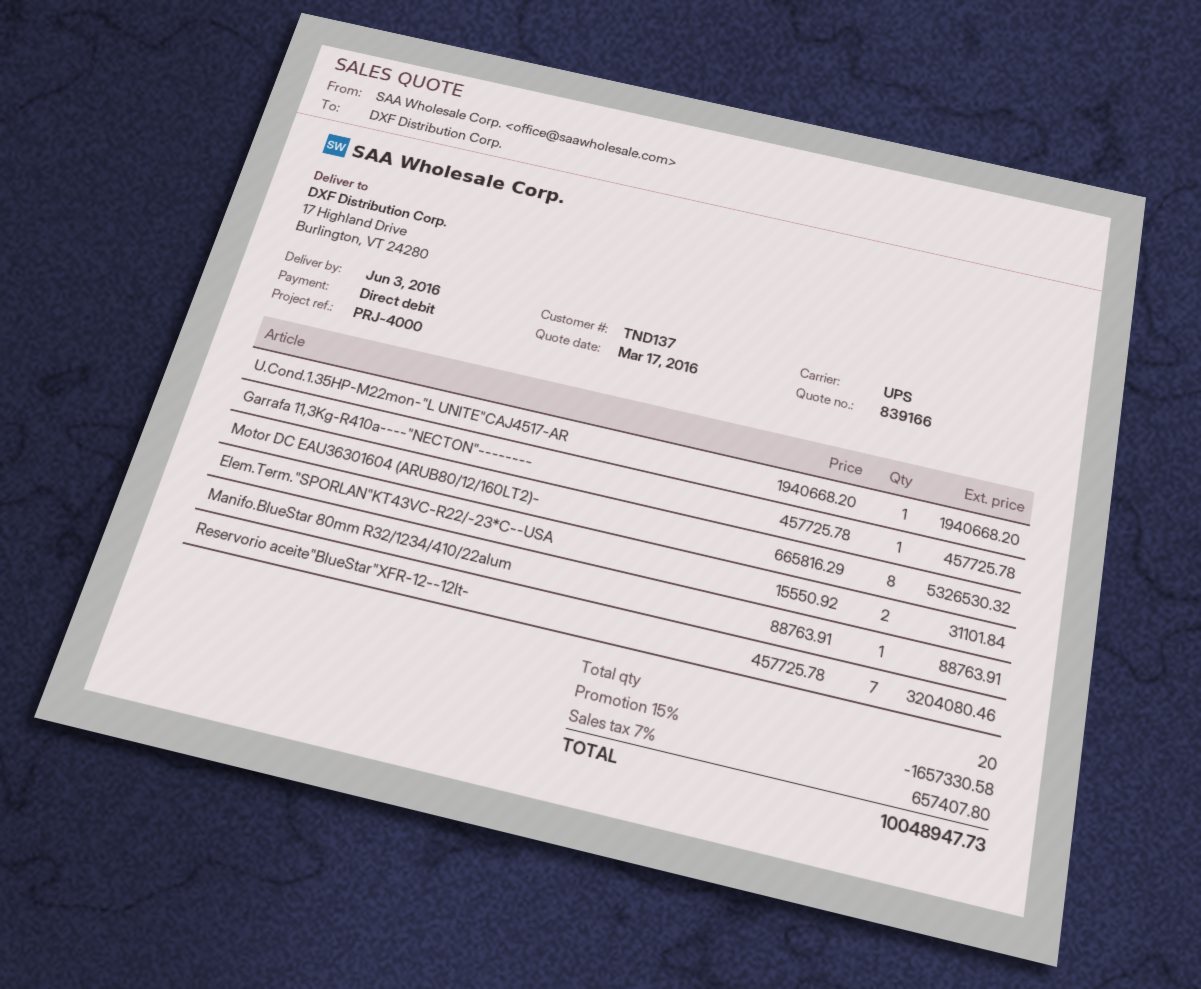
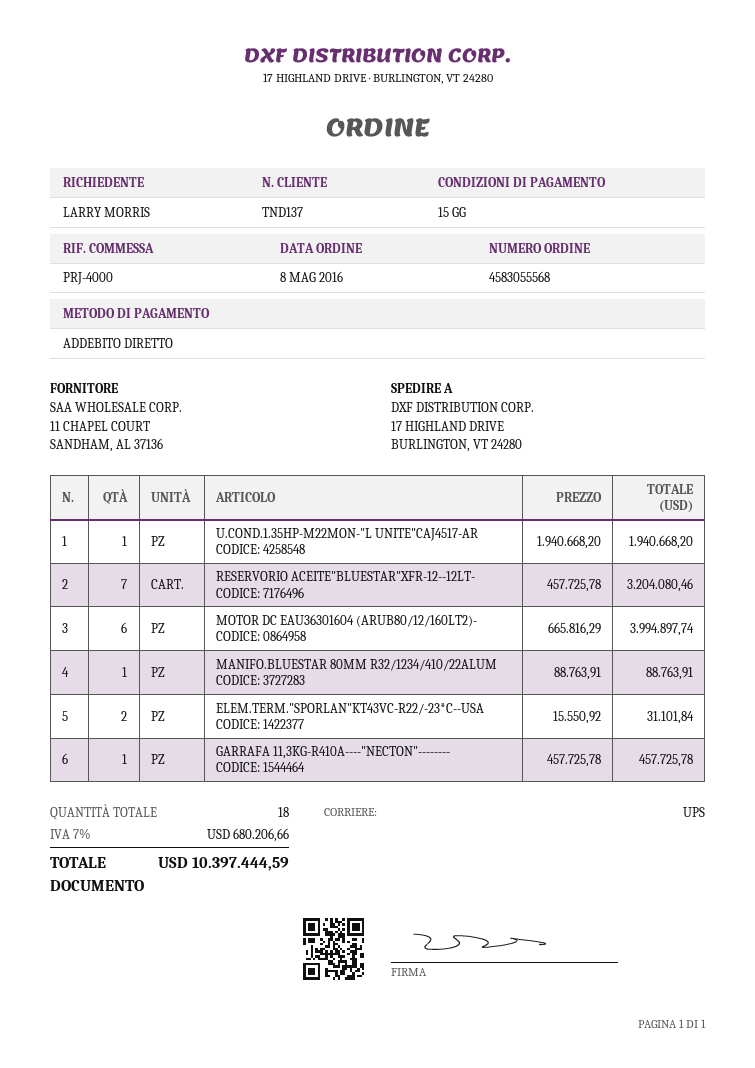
Motor DC EAU36301604 (ARUB80/12/160LT2)-: 8 x 665816.29 = 5326530.32 -> 6 x 665816.29 = 3994897.74
total quantity: 20 -> 18
discount: 15% = 1657330.58 -> none
tax: 7% = 657407.80 -> 7% = 680206.66
total: 10048947.73 -> 10397444.59

